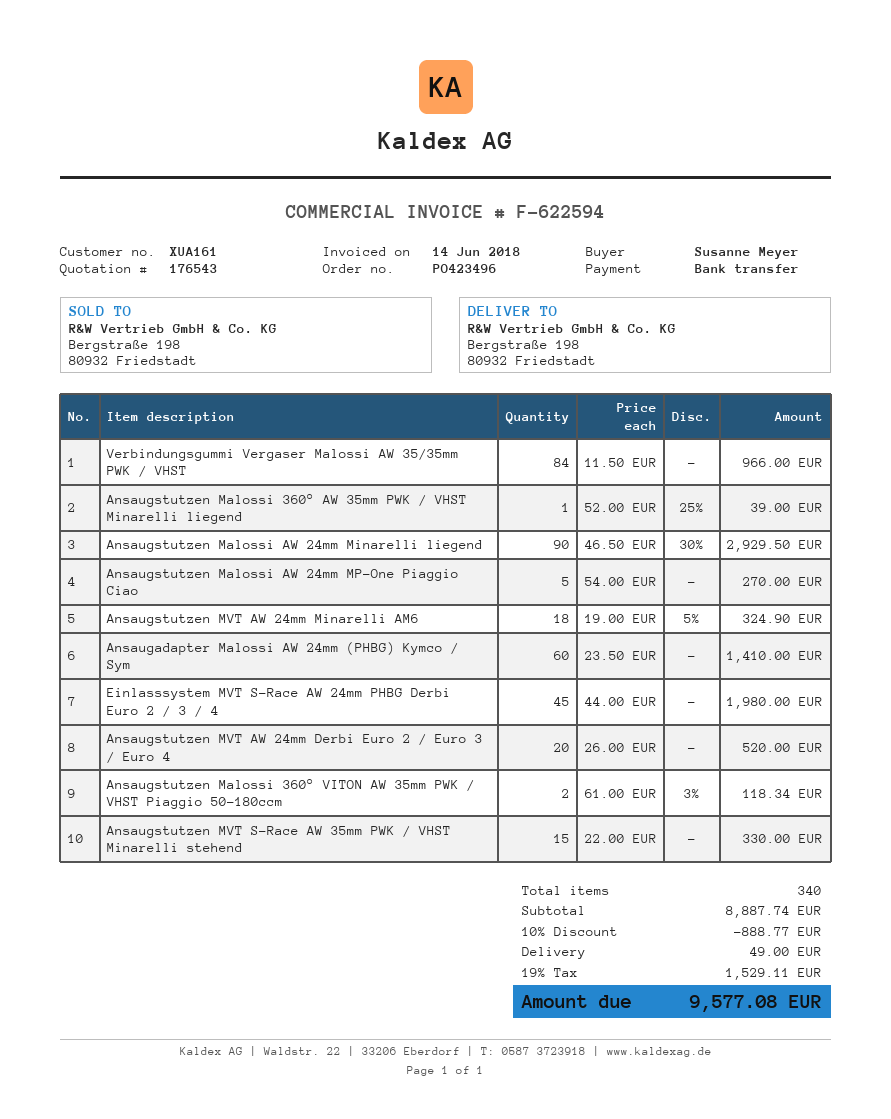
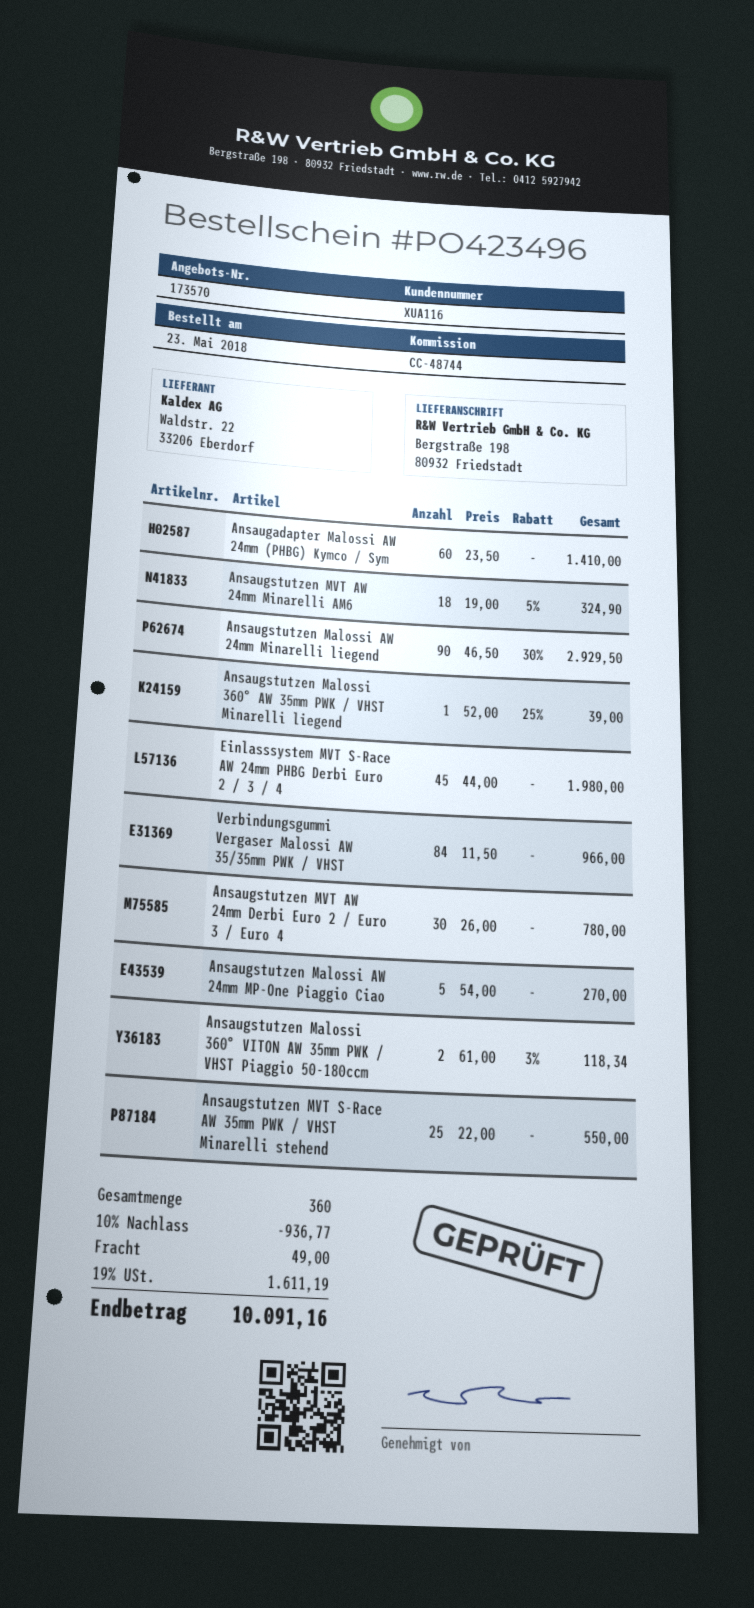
quote number: 176543 -> 173570
customer number: XUA161 -> XUA116
Ansaugstutzen MVT AW 24mm Derbi Euro 2 / Euro 3 / Euro 4: 20 x 26.00 = 520.00 -> 30 x 26.00 = 780.00
Ansaugstutzen MVT S-Race AW 35mm PWK / VHST Minarelli stehend: 15 x 22.00 = 330.00 -> 25 x 22.00 = 550.00
total quantity: 340 -> 360
discount: 10% = 888.77 -> 10% = 936.77
tax: 19% = 1529.11 -> 19% = 1611.19
total: 9577.08 -> 10091.16

